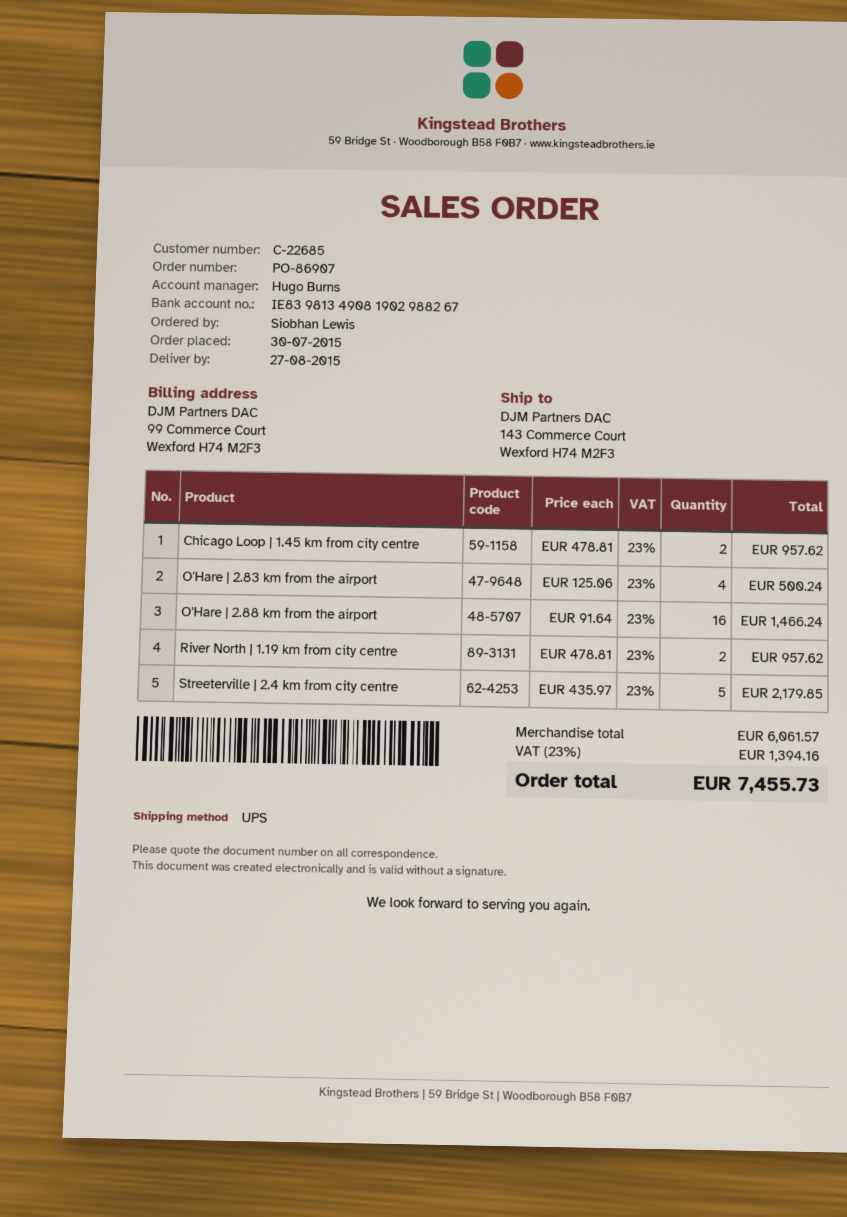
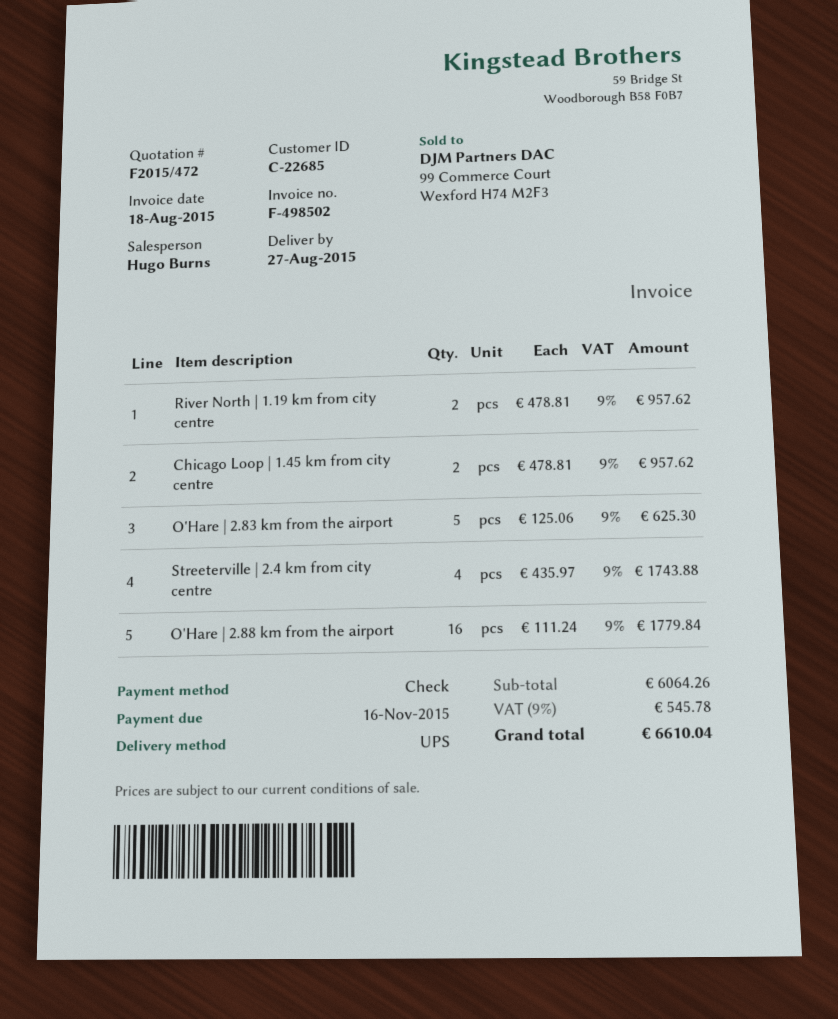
O'Hare | 2.83 km from the airport: 4 x 125.06 = 500.24 -> 5 x 125.06 = 625.30
O'Hare | 2.88 km from the airport: 16 x 91.64 = 1466.24 -> 16 x 111.24 = 1779.84
Streeterville | 2.4 km from city centre: 5 x 435.97 = 2179.85 -> 4 x 435.97 = 1743.88
subtotal: 6061.57 -> 6064.26
tax: 23% = 1394.16 -> 9% = 545.78
total: 7455.73 -> 6610.04

